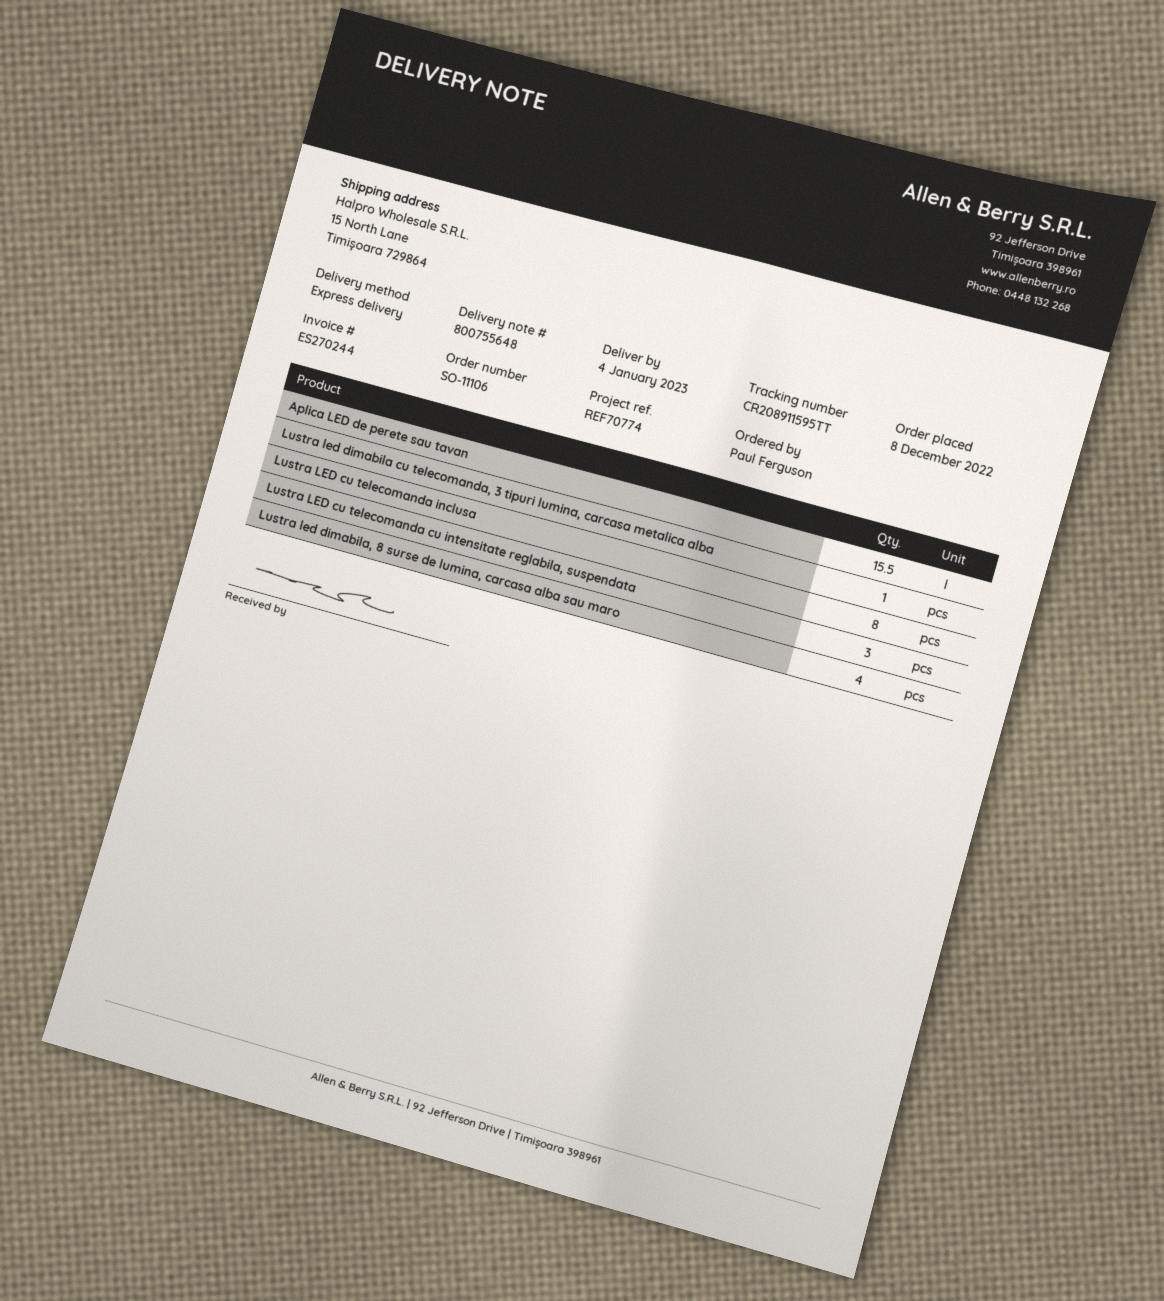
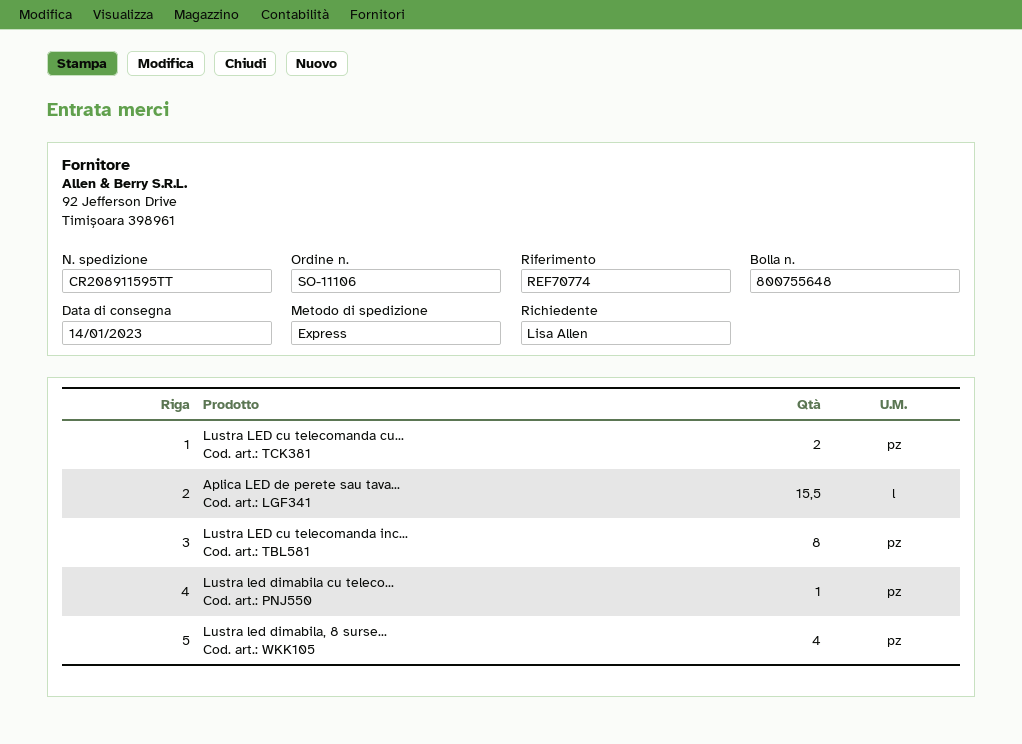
delivery date: 2023-01-04 -> 2023-01-14
ordered by: Paul Ferguson -> Lisa Allen
Lustra LED cu telecomanda cu intensitate reglabila, suspendata: 3 -> 2

